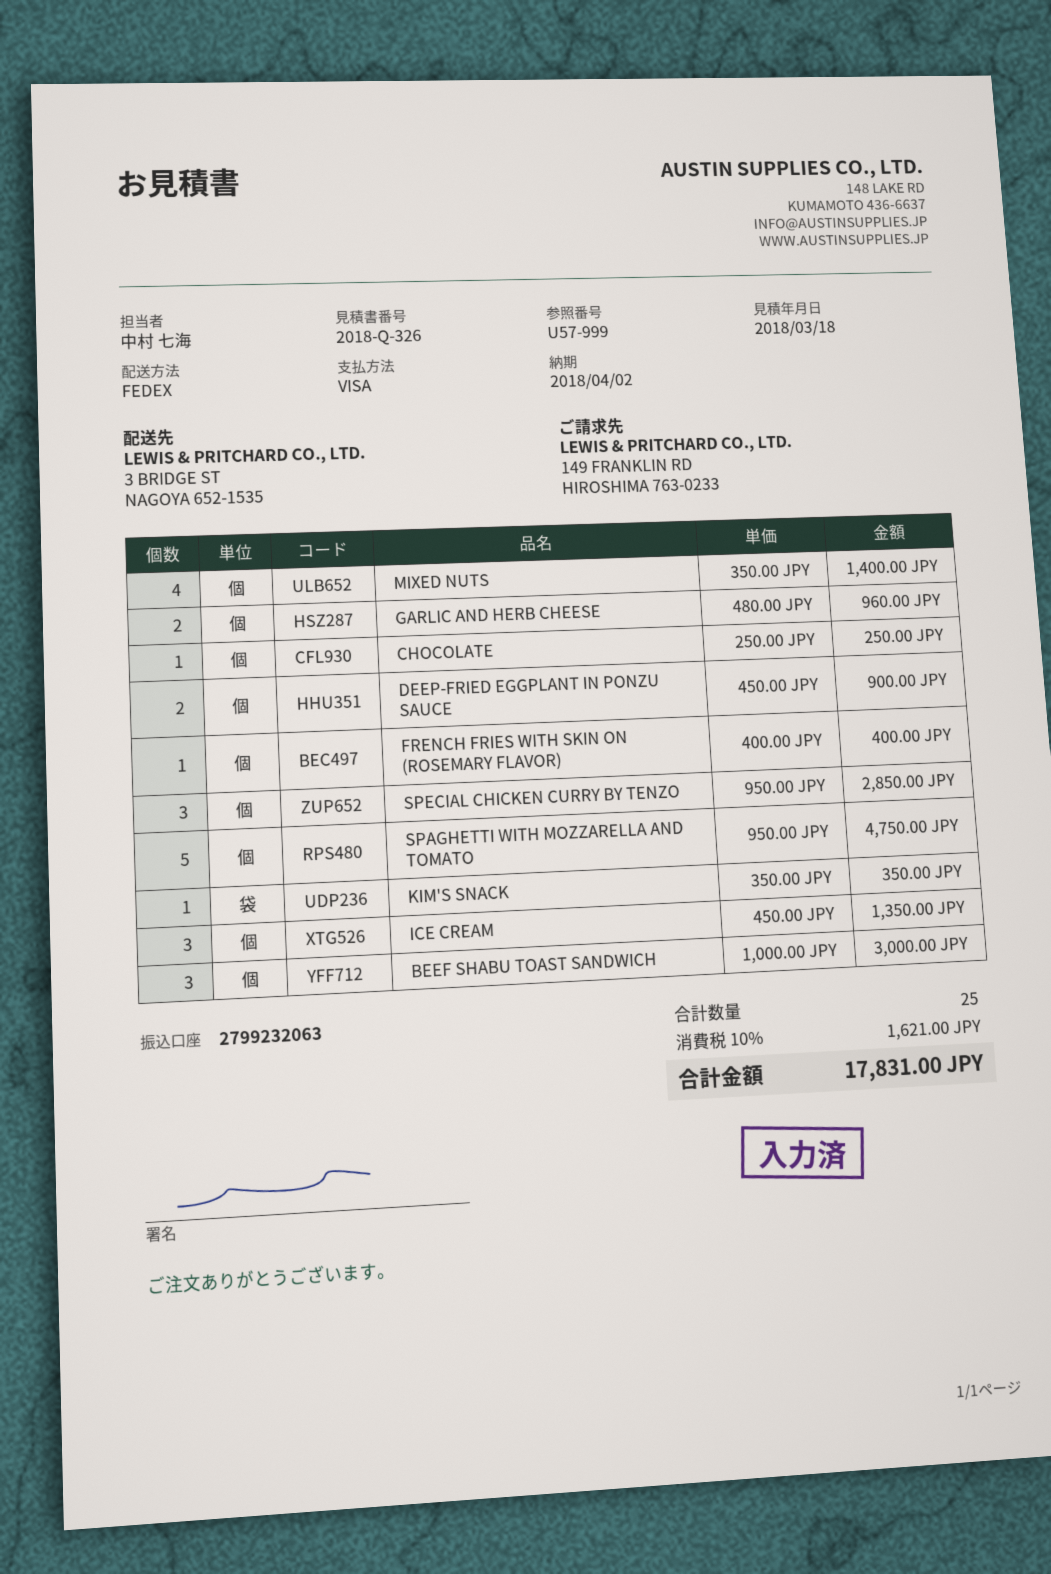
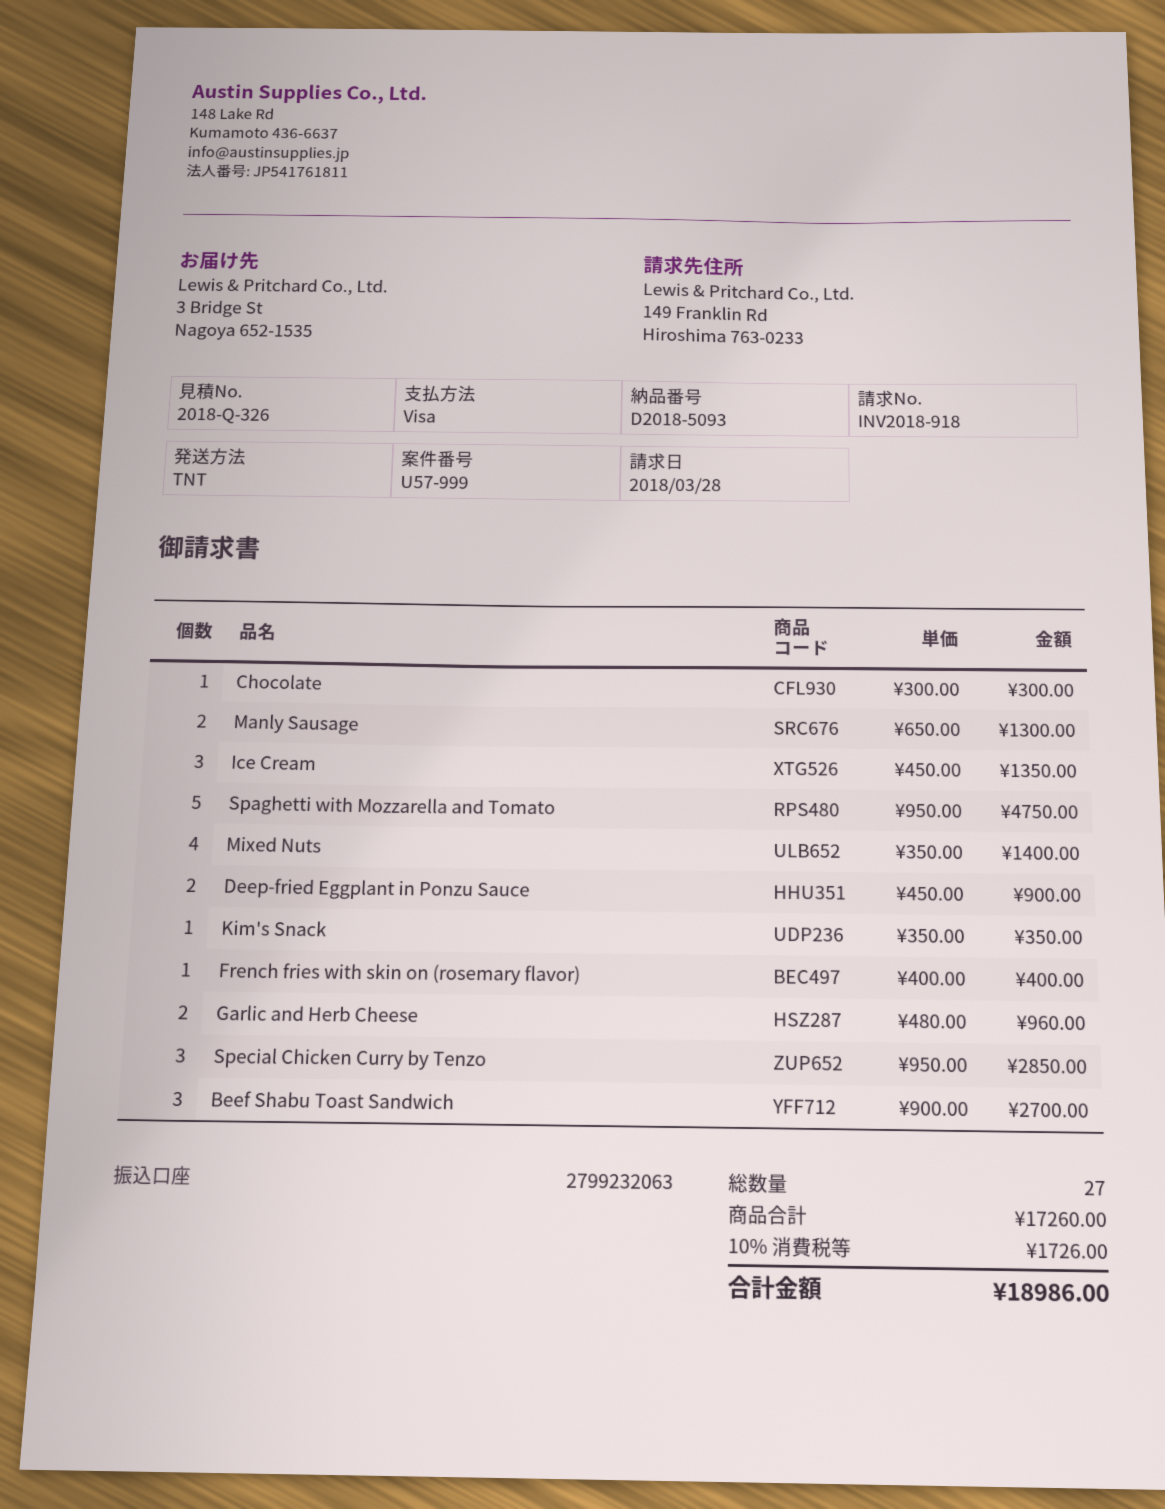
shipping method: FedEx -> TNT
CHOCOLATE: 1 x 250.00 = 250.00 -> 1 x 300.00 = 300.00
BEEF SHABU TOAST SANDWICH: 3 x 1000.00 = 3000.00 -> 3 x 900.00 = 2700.00
Manly Sausage: none -> 2 x 650.00 = 1300.00
total quantity: 25 -> 27
tax: 10% = 1621.00 -> 10% = 1726.00
total: 17831.00 -> 18986.00

